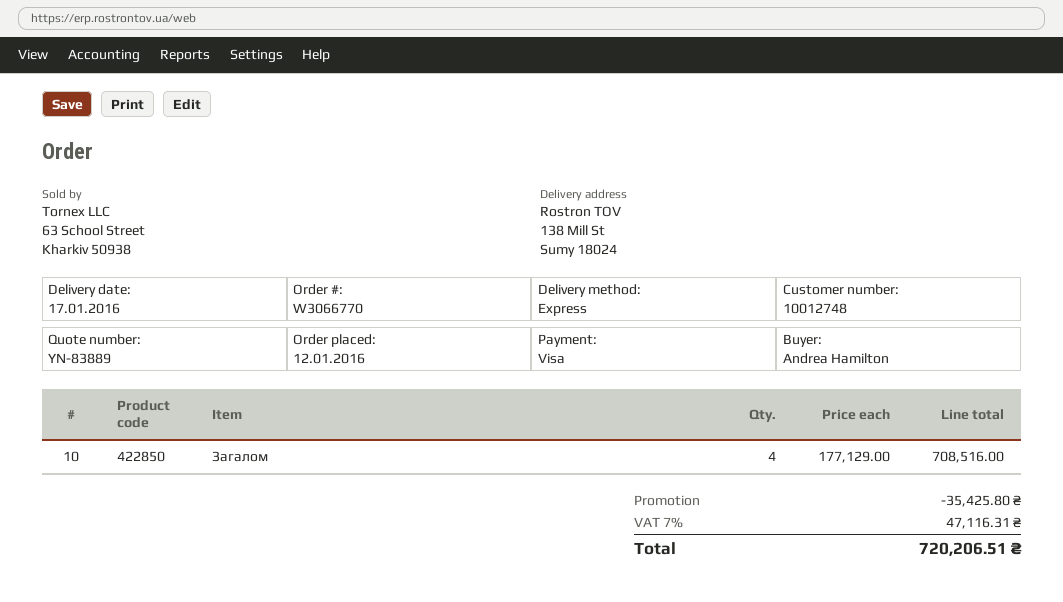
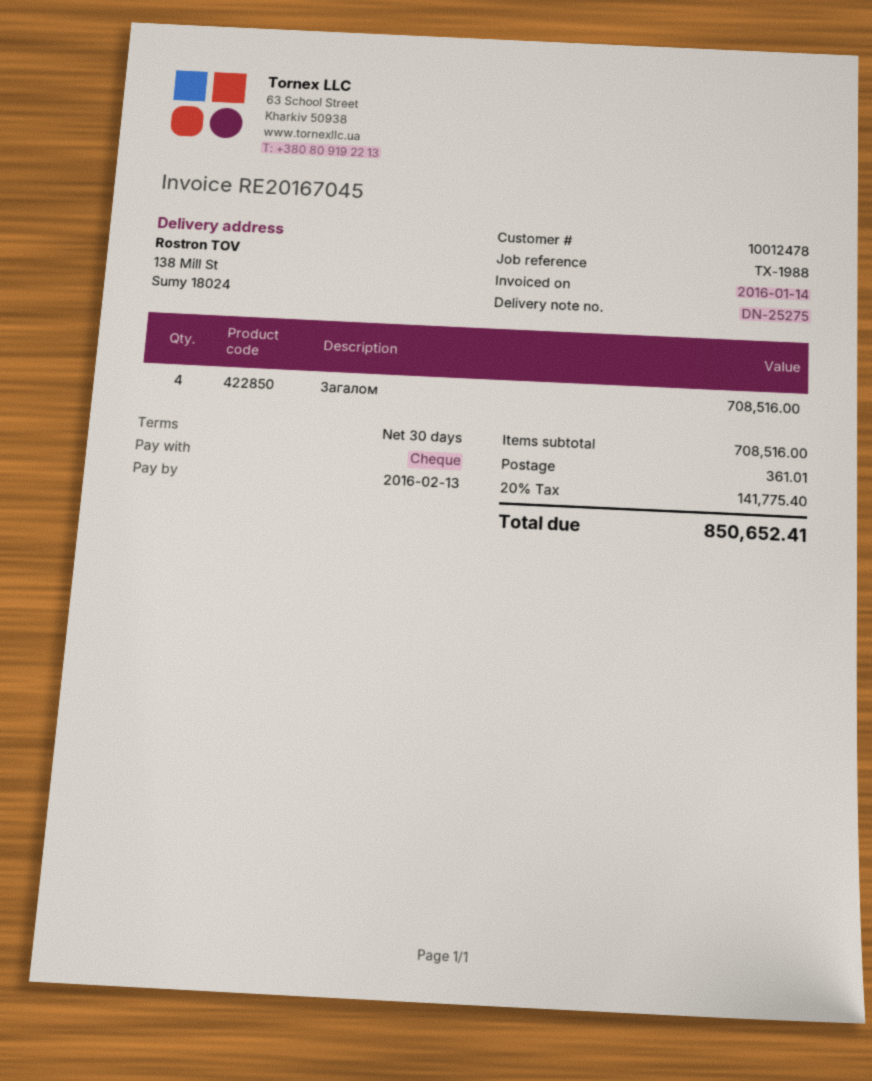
customer number: 10012748 -> 10012478
payment method: Visa -> cheque
discount: 35425.80 -> none
shipping: none -> 361.01
tax: 7% = 47116.31 -> 20% = 141775.40
total: 720206.51 -> 850652.41

